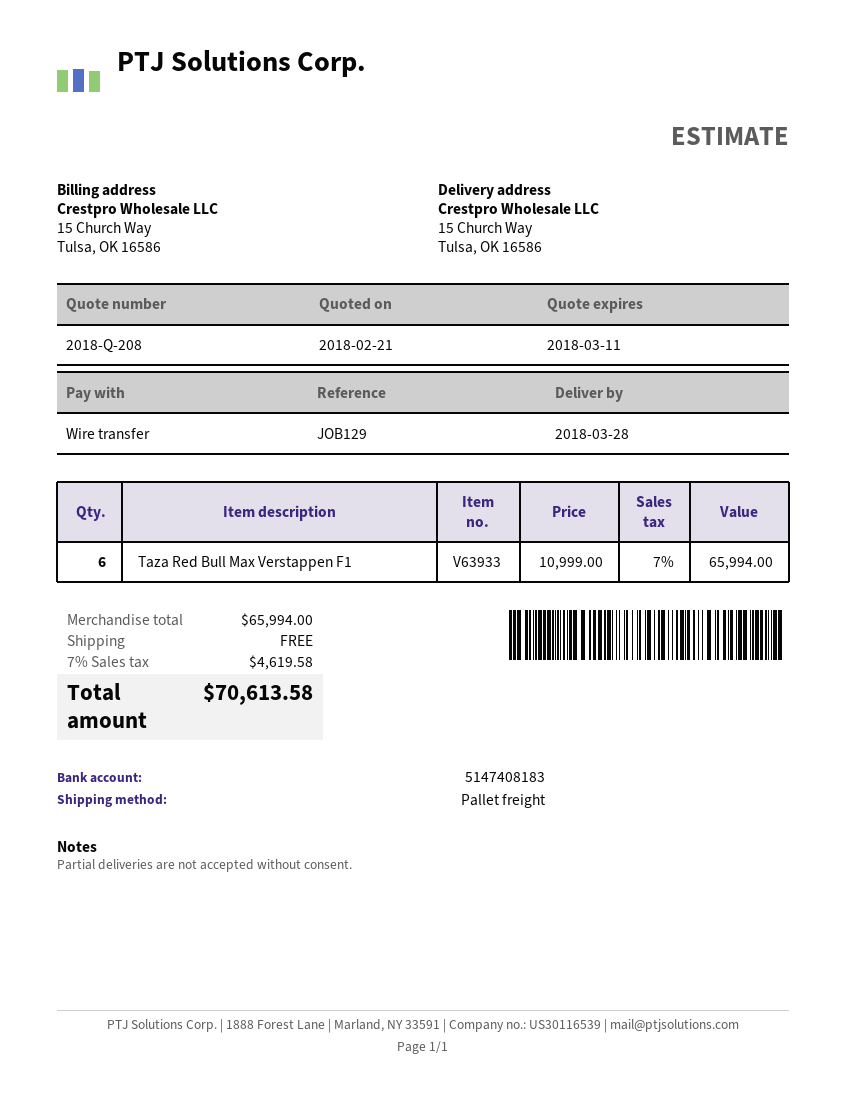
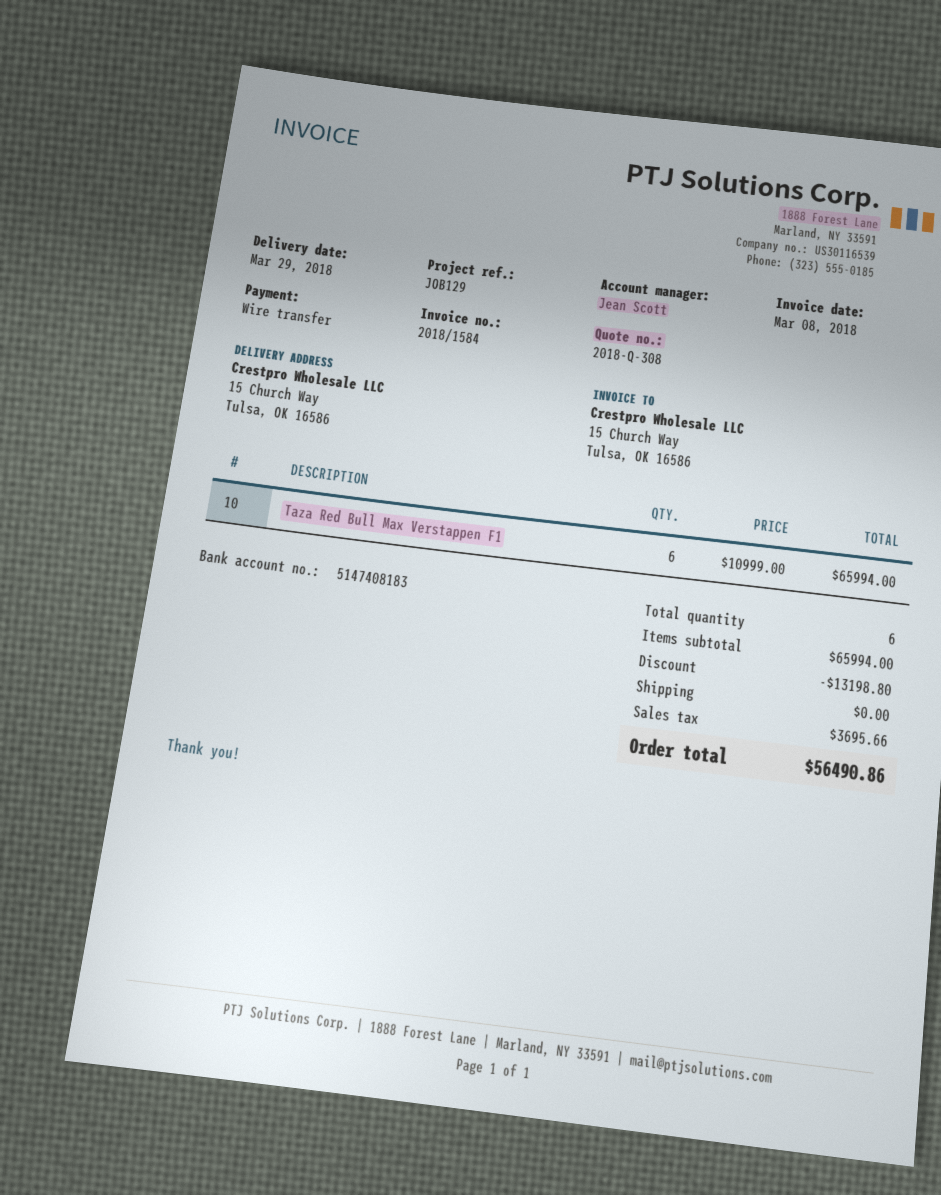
quote number: 2018-Q-208 -> 2018-Q-308
delivery date: 2018-03-28 -> 2018-03-29
discount: none -> 13198.80
tax: 4619.58 -> 3695.66
total: 70613.58 -> 56490.86

